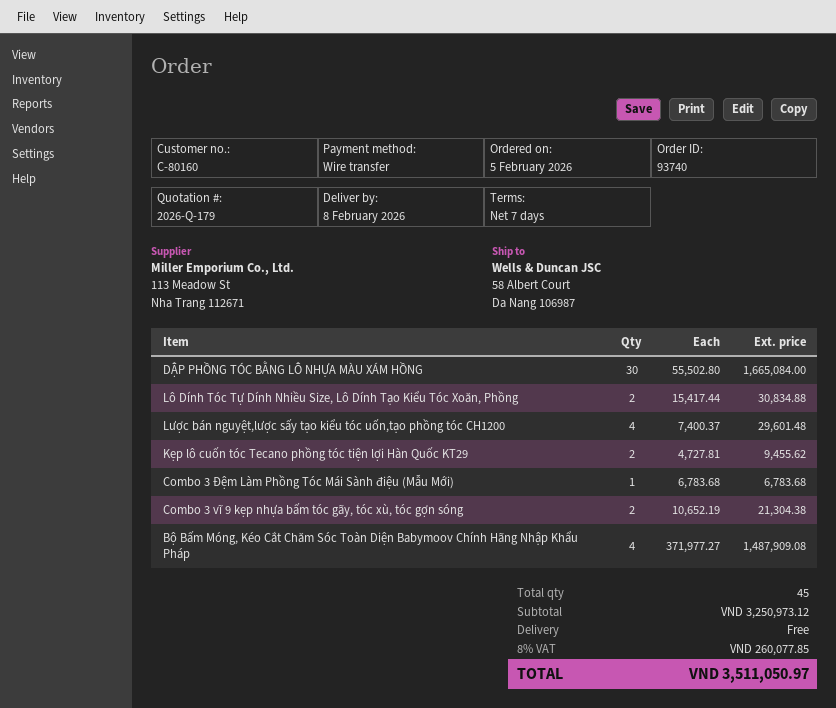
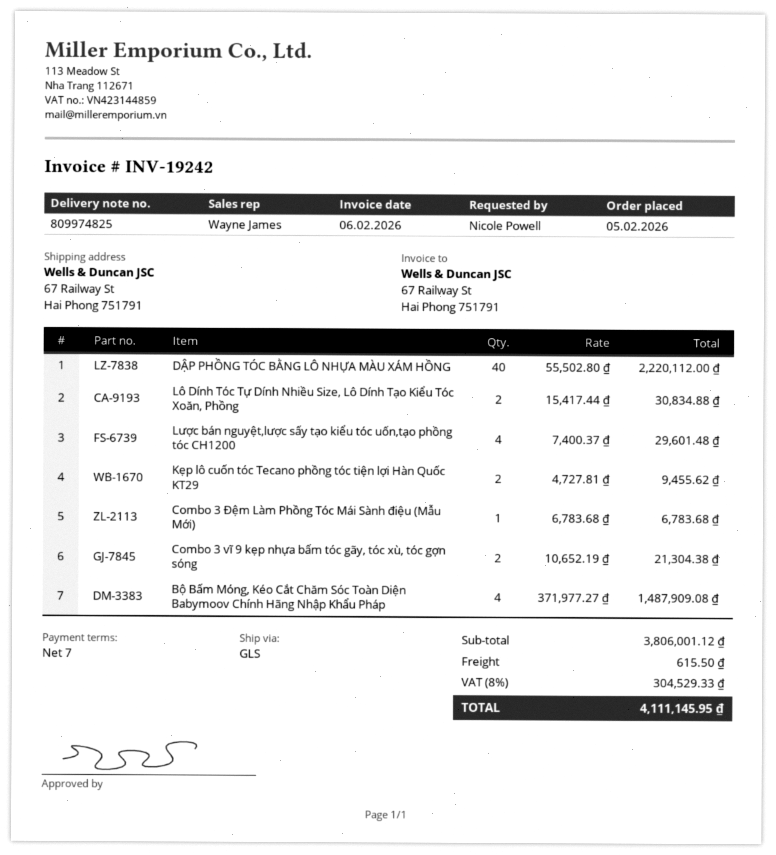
ship to: 58 Albert Court, Da Nang 106987 -> 67 Railway St, Hai Phong 751791
DẬP PHỒNG TÓC BẰNG LÔ NHỰA MÀU XÁM HỒNG: 30 x 55502.80 = 1665084.00 -> 40 x 55502.80 = 2220112.00
subtotal: 3250973.12 -> 3806001.12
shipping: 0.00 -> 615.50
tax: 8% = 260077.85 -> 8% = 304529.33
total: 3511050.97 -> 4111145.95

